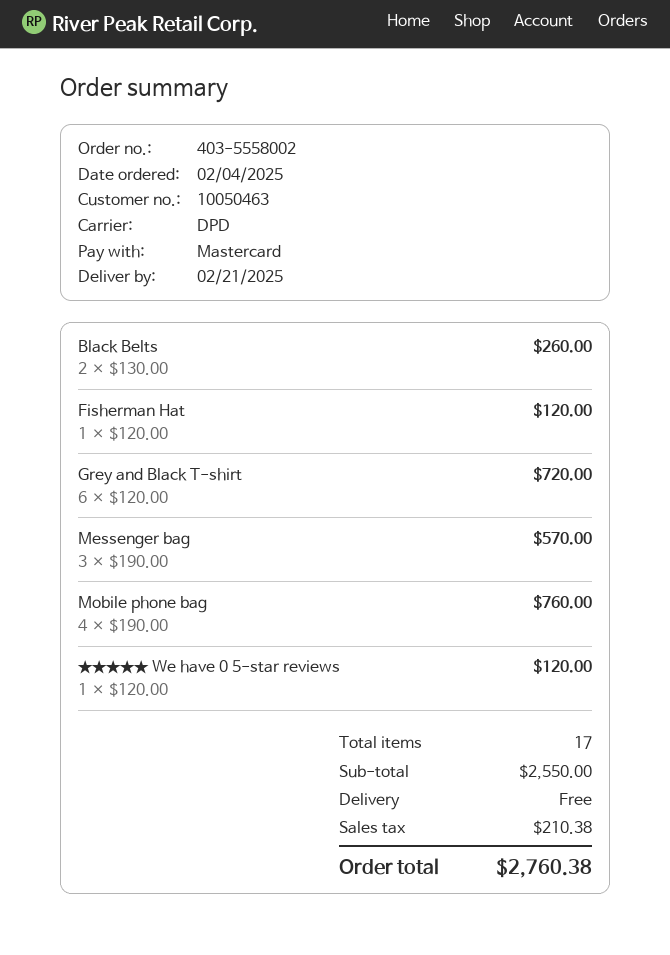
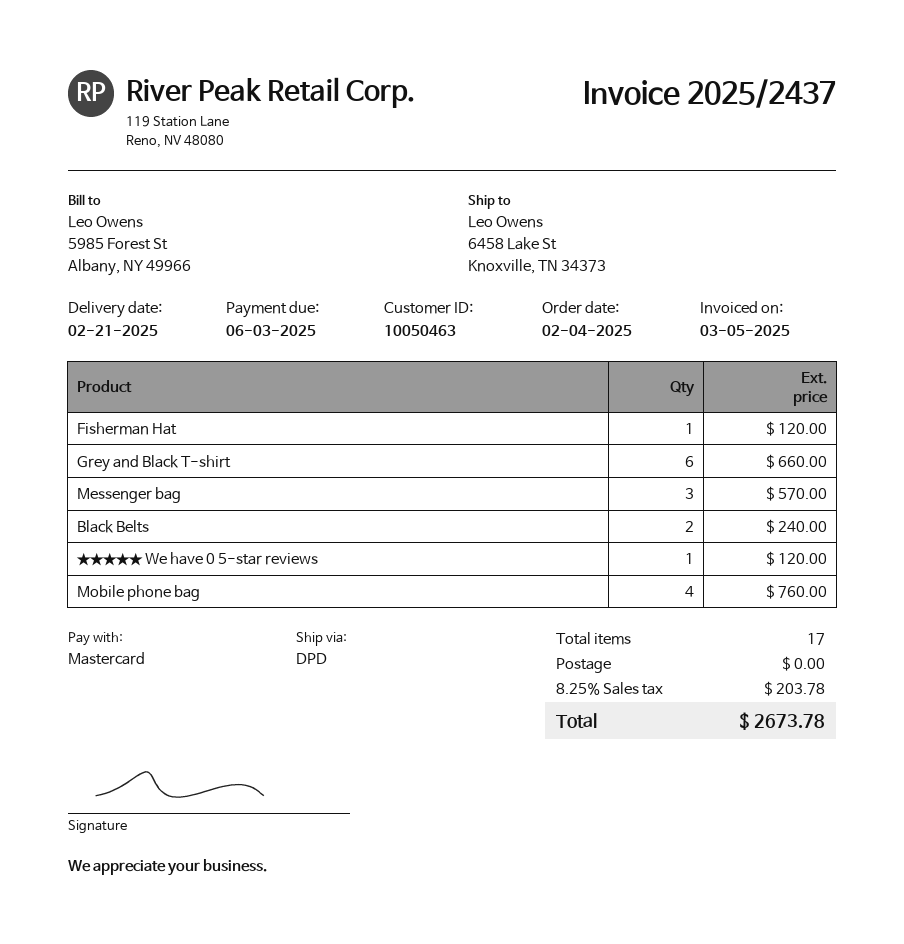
Black Belts: 2 for 260.00 -> 2 for 240.00
Grey and Black T-shirt: 6 for 720.00 -> 6 for 660.00
tax: 210.38 -> 203.78
total: 2760.38 -> 2673.78

